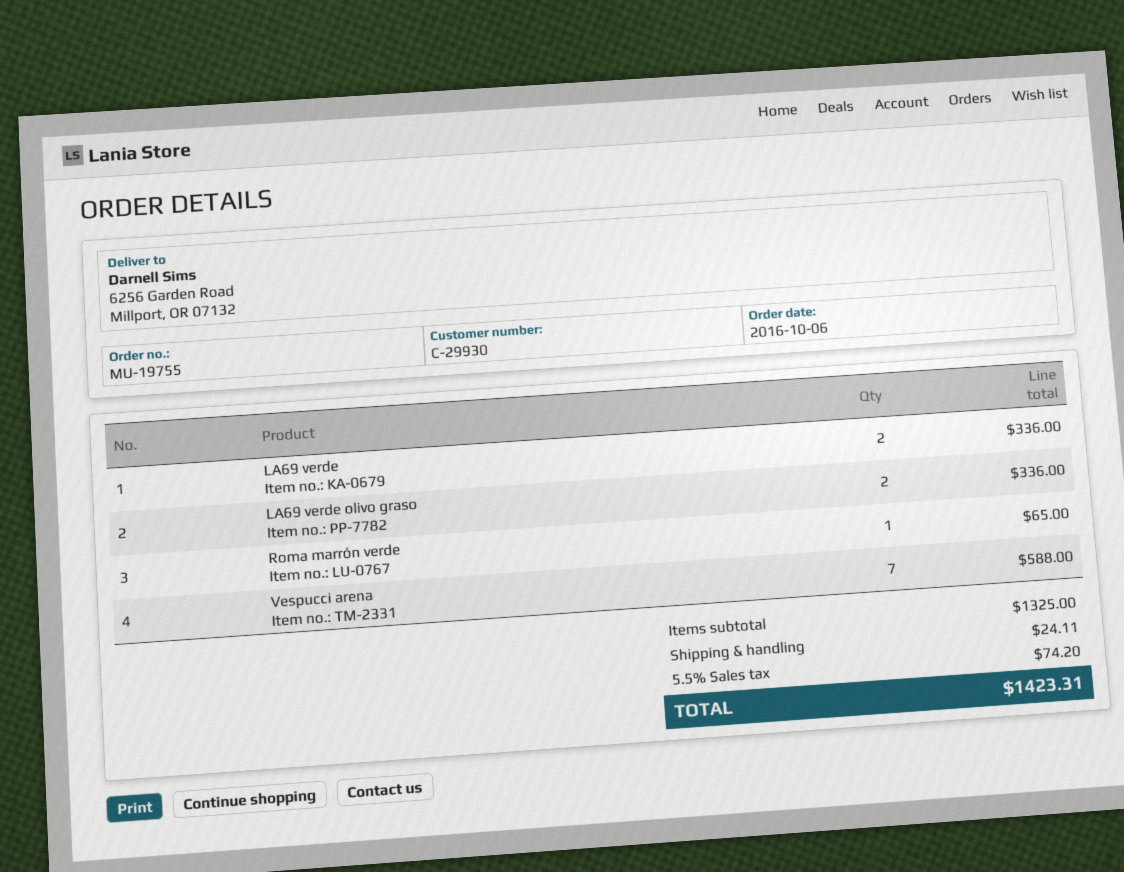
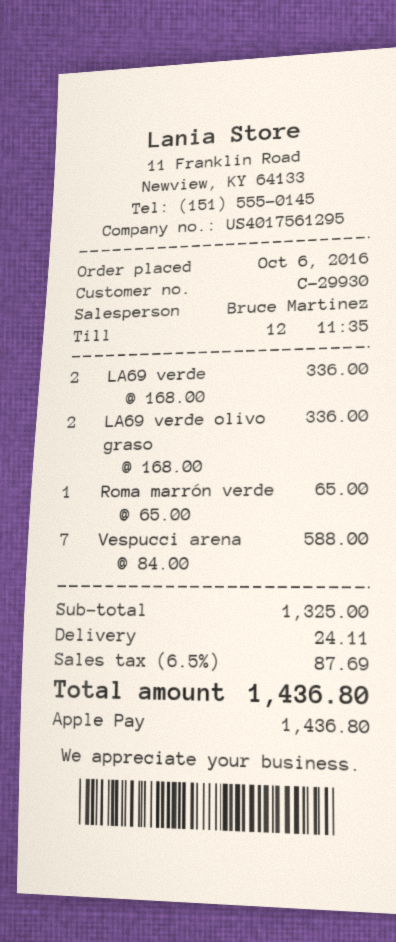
tax: 5.5% = 74.20 -> 6.5% = 87.69
total: 1423.31 -> 1436.80

